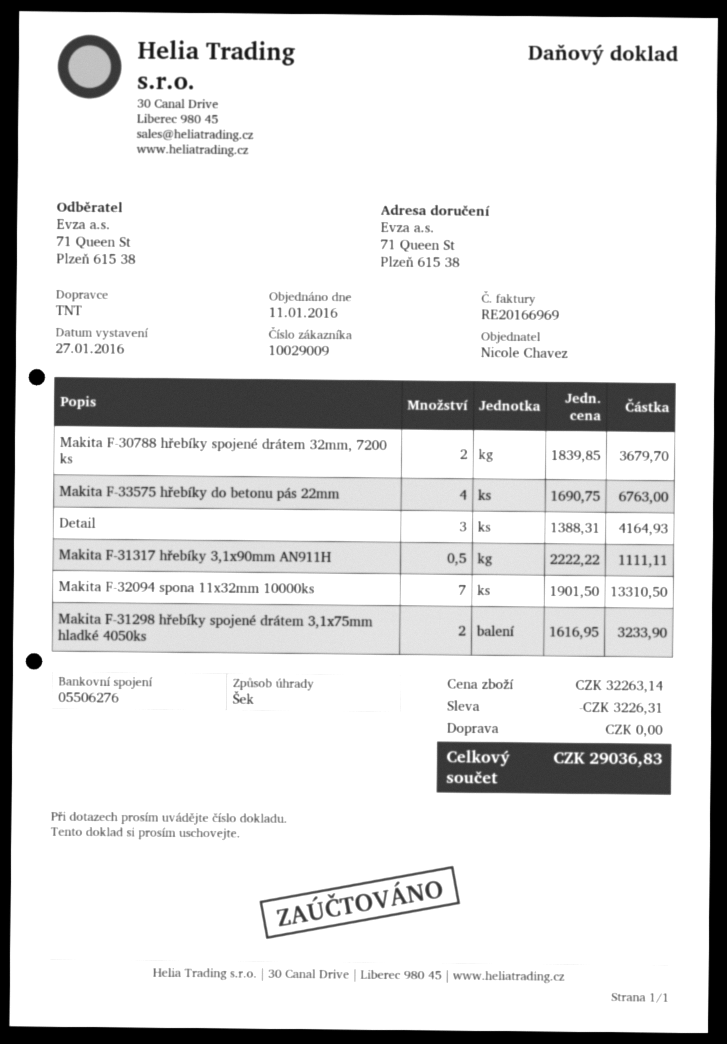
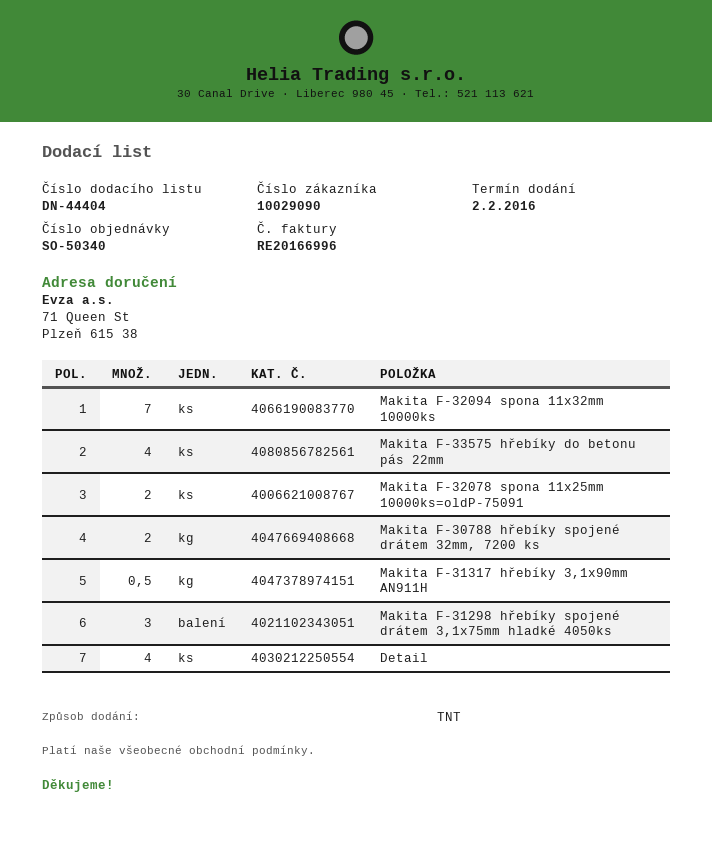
invoice number: RE20166969 -> RE20166996
customer number: 10029009 -> 10029090
Detail: 3 -> 4
Makita F-31298 hřebíky spojené drátem 3,1x75mm hladké 4050ks: 2 -> 3
Makita F-32078 spona 11x25mm 10000ks=oldP-75091: none -> 2

